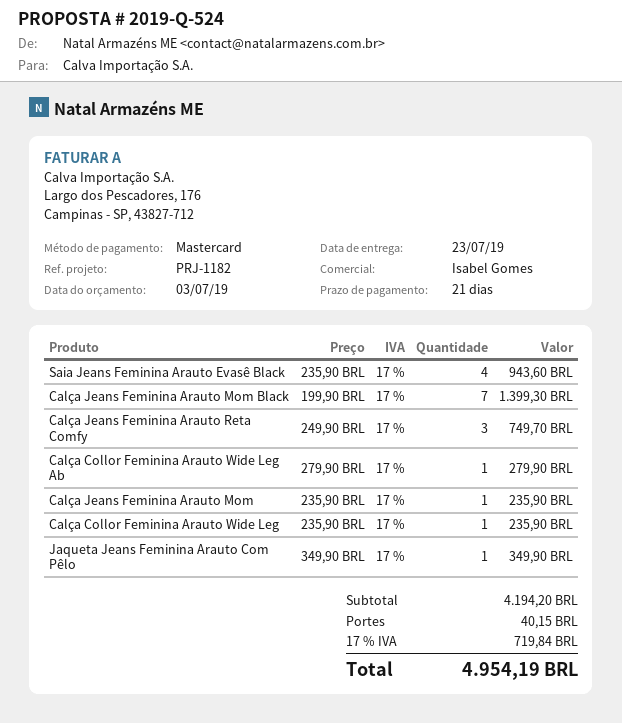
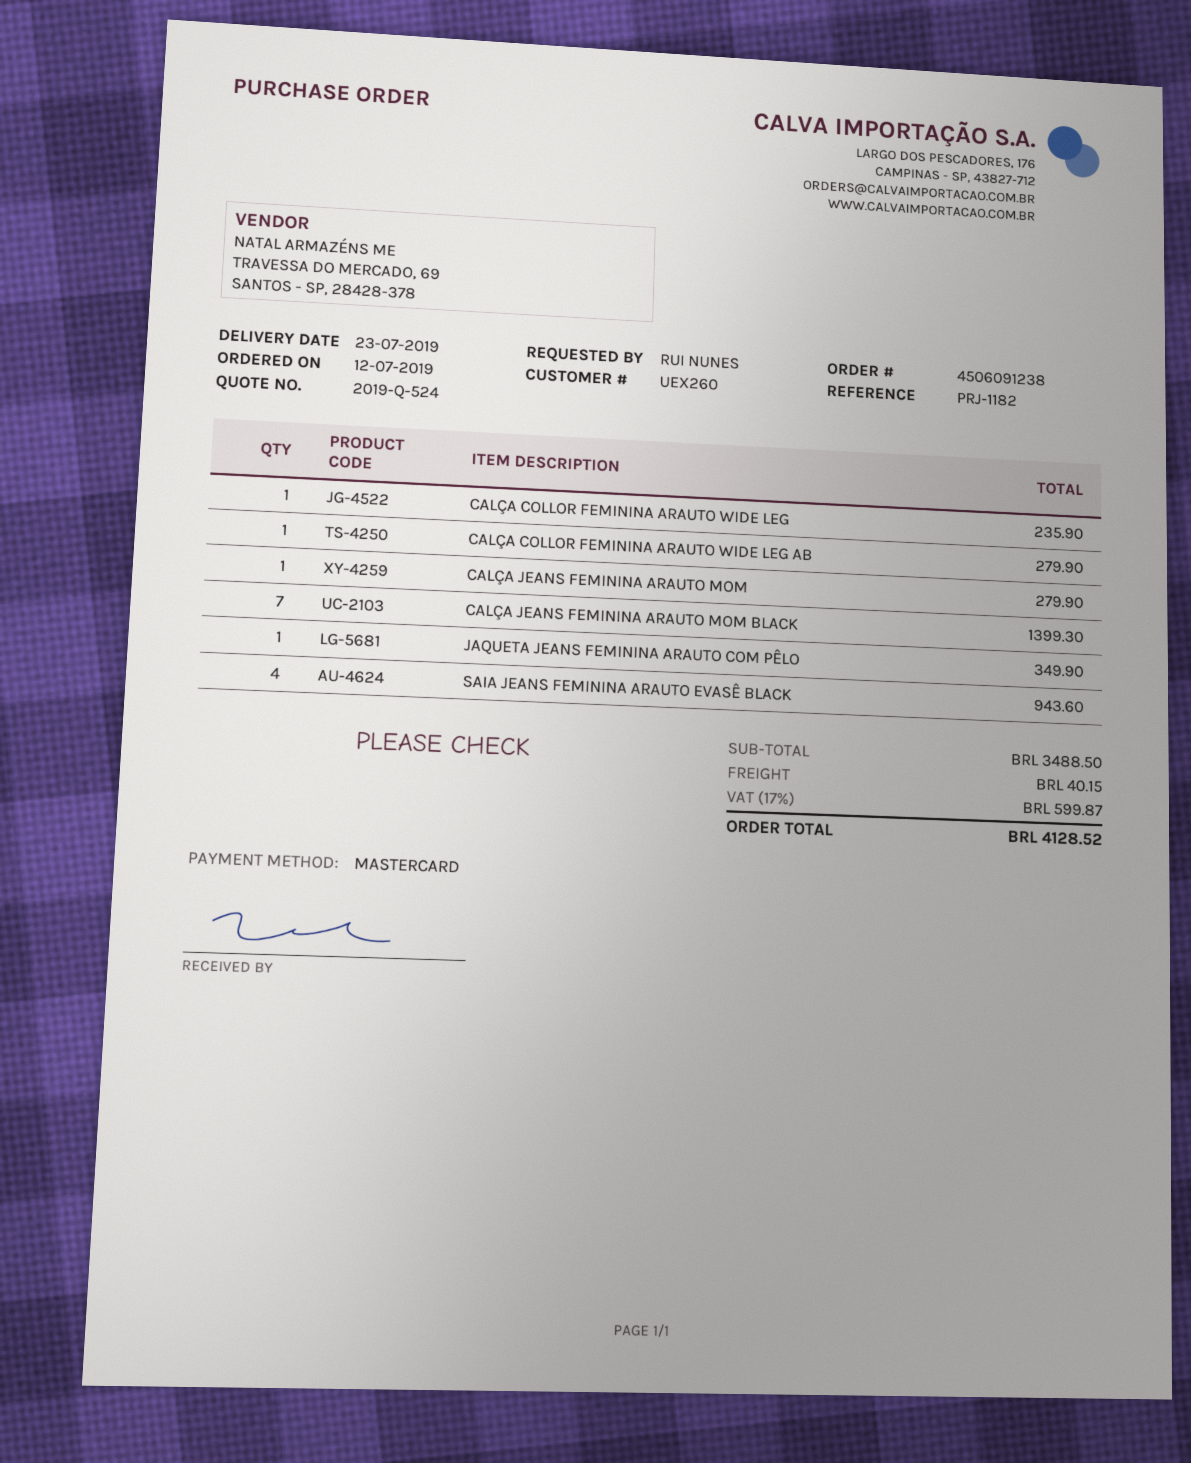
Calça Jeans Feminina Arauto Reta Comfy: 3 for 749.70 -> none
Calça Jeans Feminina Arauto Mom: 1 for 235.90 -> 1 for 279.90
subtotal: 4194.20 -> 3488.50
tax: 17% = 719.84 -> 17% = 599.87
total: 4954.19 -> 4128.52

